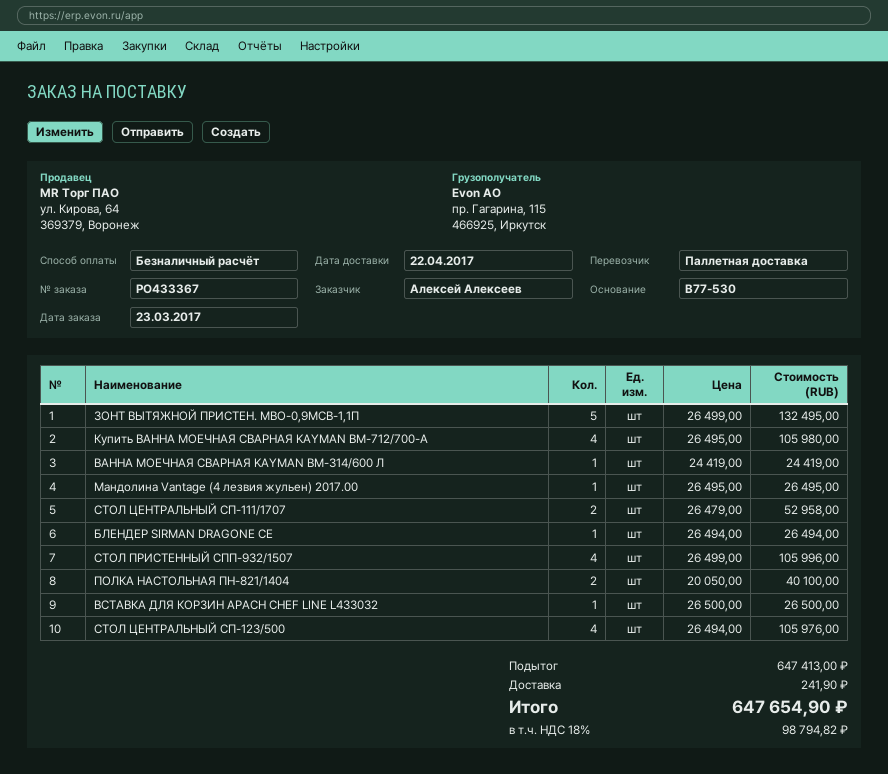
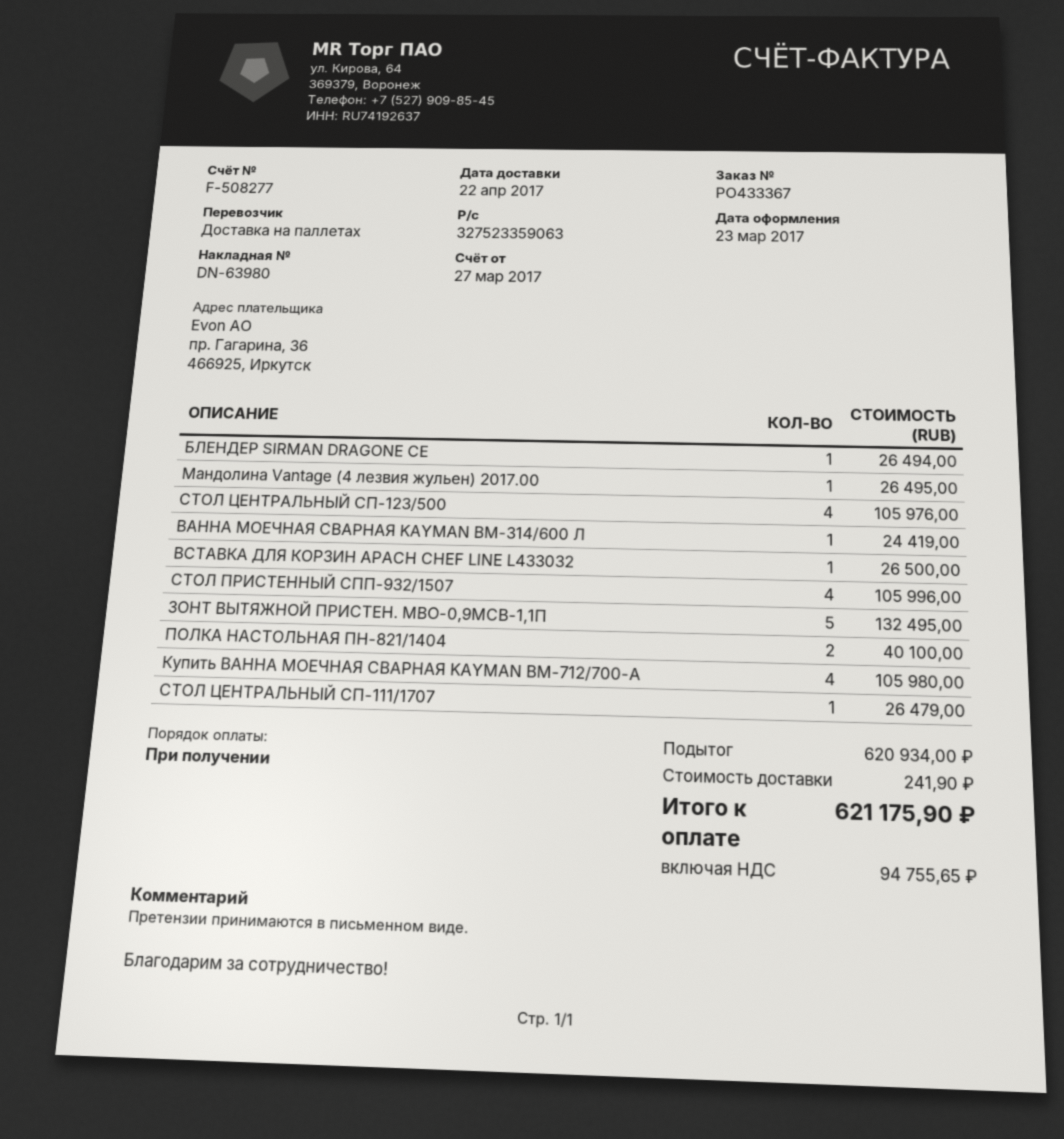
СТОЛ ЦЕНТРАЛЬНЫЙ СП-111/1707: 2 for 52958.00 -> 1 for 26479.00
subtotal: 647413.00 -> 620934.00
tax: 98794.82 -> 94755.65
total: 647654.90 -> 621175.90

